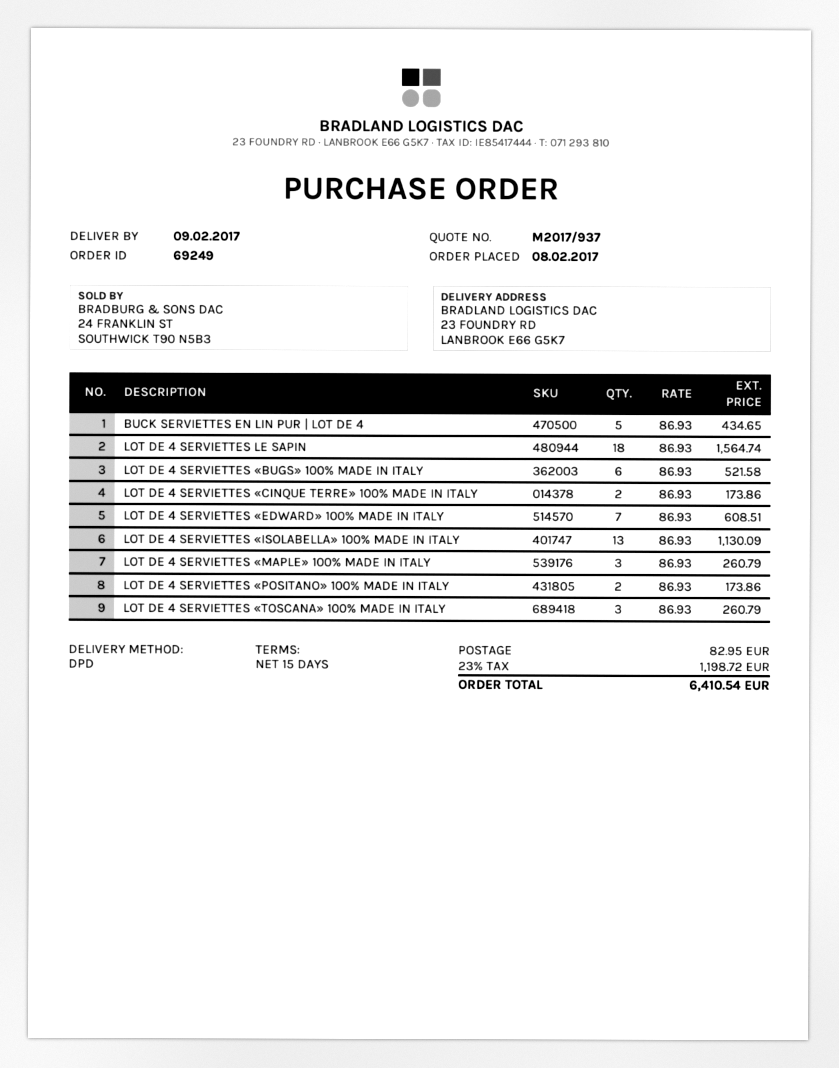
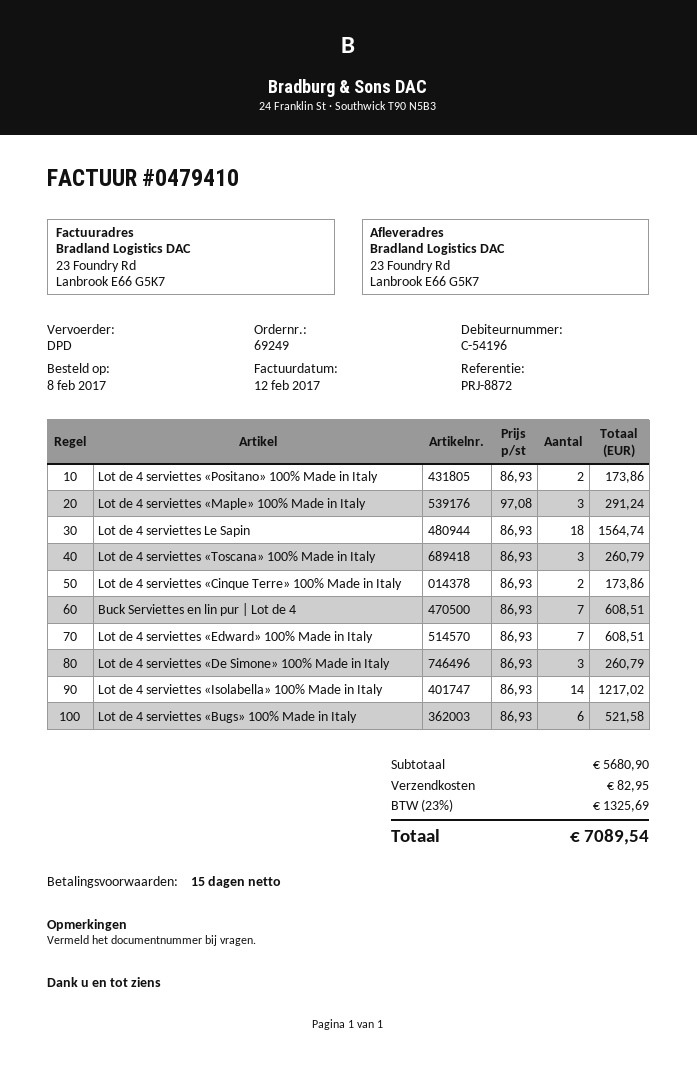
BUCK SERVIETTES EN LIN PUR | LOT DE 4: 5 x 86.93 = 434.65 -> 7 x 86.93 = 608.51
LOT DE 4 SERVIETTES «ISOLABELLA» 100% MADE IN ITALY: 13 x 86.93 = 1130.09 -> 14 x 86.93 = 1217.02
LOT DE 4 SERVIETTES «MAPLE» 100% MADE IN ITALY: 3 x 86.93 = 260.79 -> 3 x 97.08 = 291.24
Lot de 4 serviettes «De Simone» 100% Made in Italy: none -> 3 x 86.93 = 260.79
tax: 23% = 1198.72 -> 23% = 1325.69
total: 6410.54 -> 7089.54

